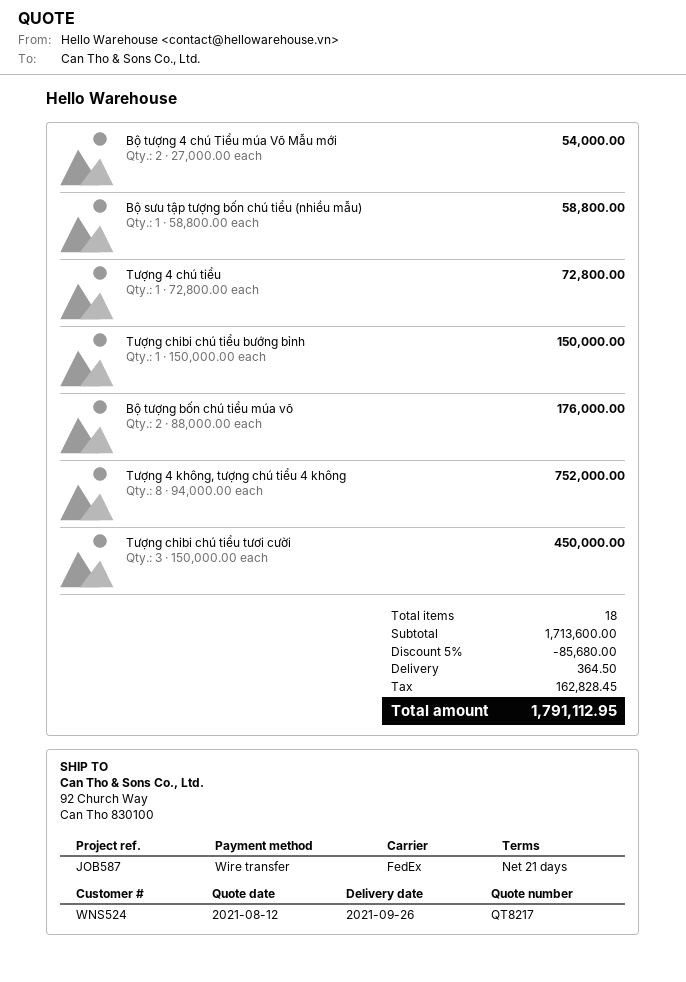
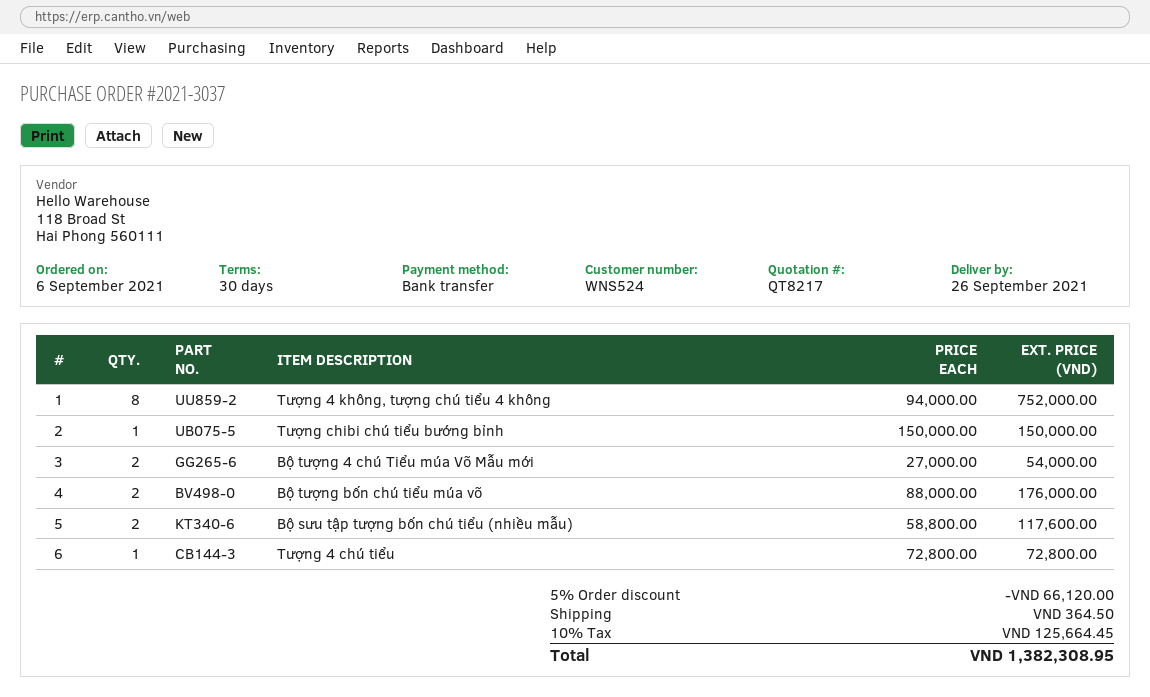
payment terms: 21 days -> 30 days
Bộ sưu tập tượng bốn chú tiểu (nhiều mẫu): 1 x 58800.00 = 58800.00 -> 2 x 58800.00 = 117600.00
Tượng chibi chú tiểu tươi cười: 3 x 150000.00 = 450000.00 -> none
discount: 5% = 85680.00 -> 5% = 66120.00
tax: 162828.45 -> 125664.45
total: 1791112.95 -> 1382308.95

